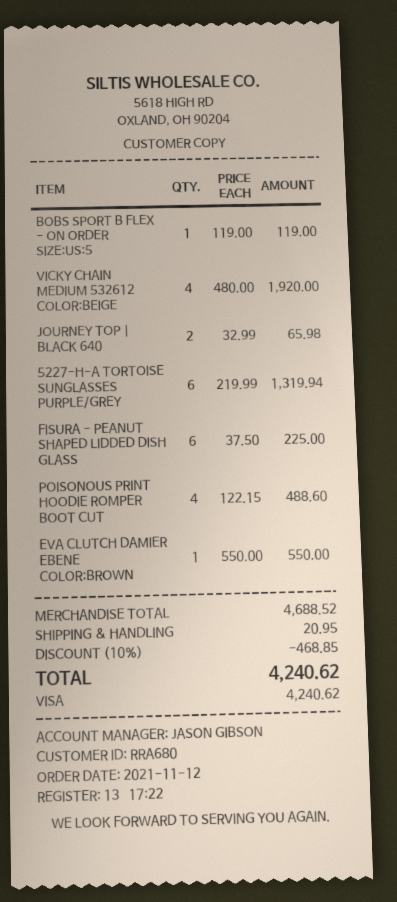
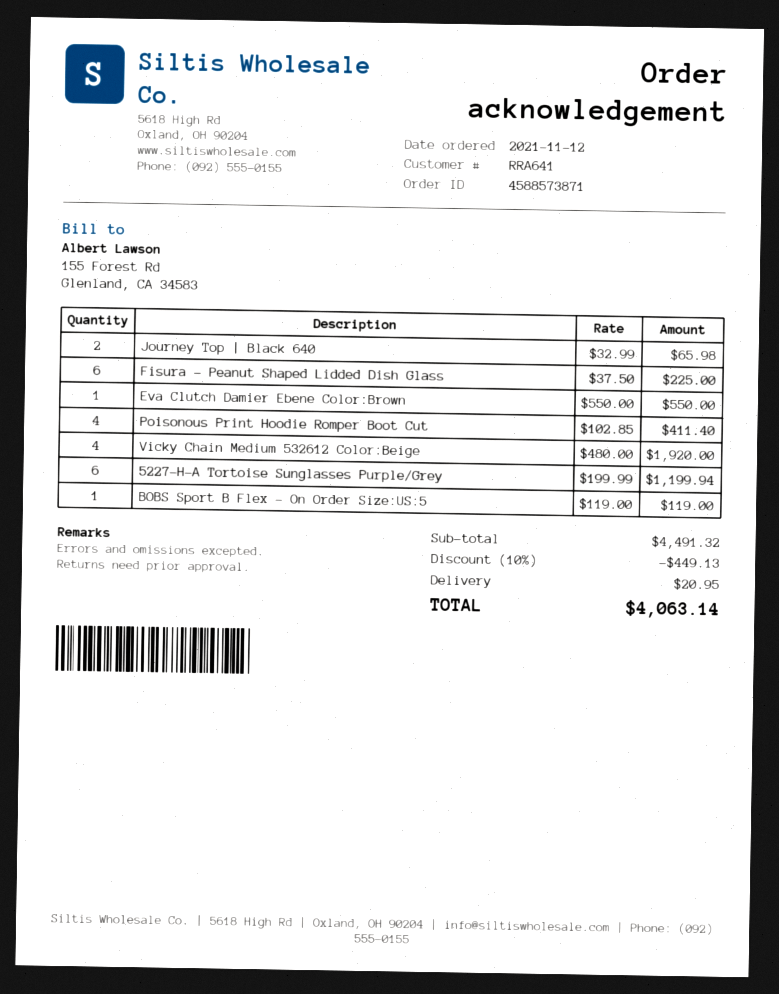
customer number: RRA680 -> RRA641
5227-H-A TORTOISE SUNGLASSES PURPLE/GREY: 6 x 219.99 = 1319.94 -> 6 x 199.99 = 1199.94
POISONOUS PRINT HOODIE ROMPER BOOT CUT: 4 x 122.15 = 488.60 -> 4 x 102.85 = 411.40
subtotal: 4688.52 -> 4491.32
discount: 10% = 468.85 -> 10% = 449.13
total: 4240.62 -> 4063.14

